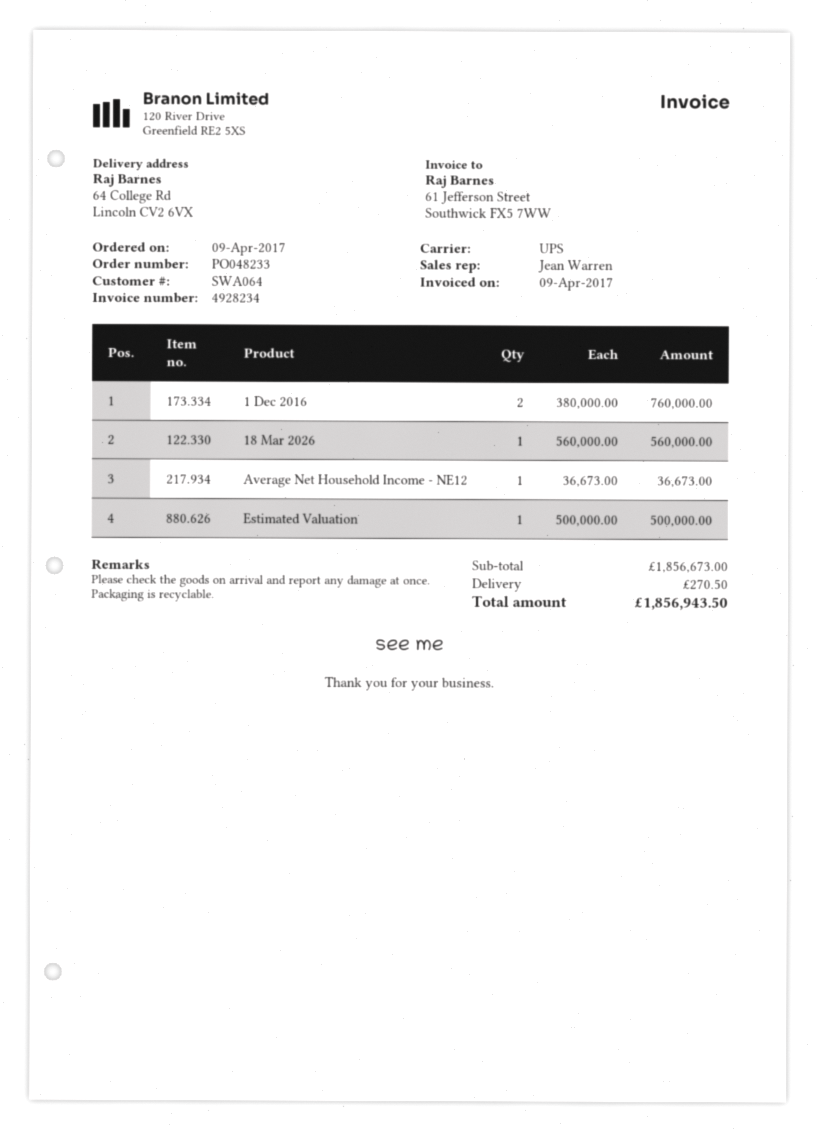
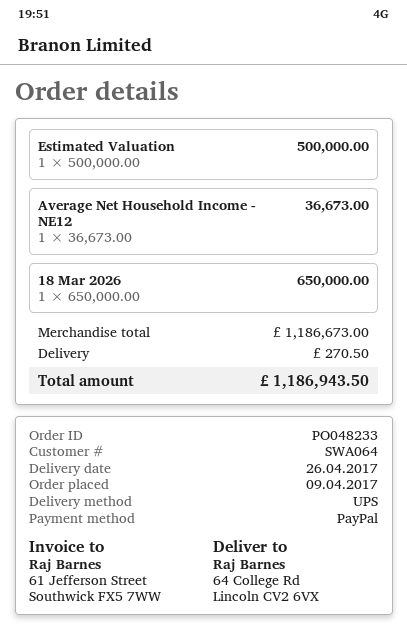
1 Dec 2016: 2 x 380000.00 = 760000.00 -> none
18 Mar 2026: 1 x 560000.00 = 560000.00 -> 1 x 650000.00 = 650000.00
subtotal: 1856673.00 -> 1186673.00
total: 1856943.50 -> 1186943.50

